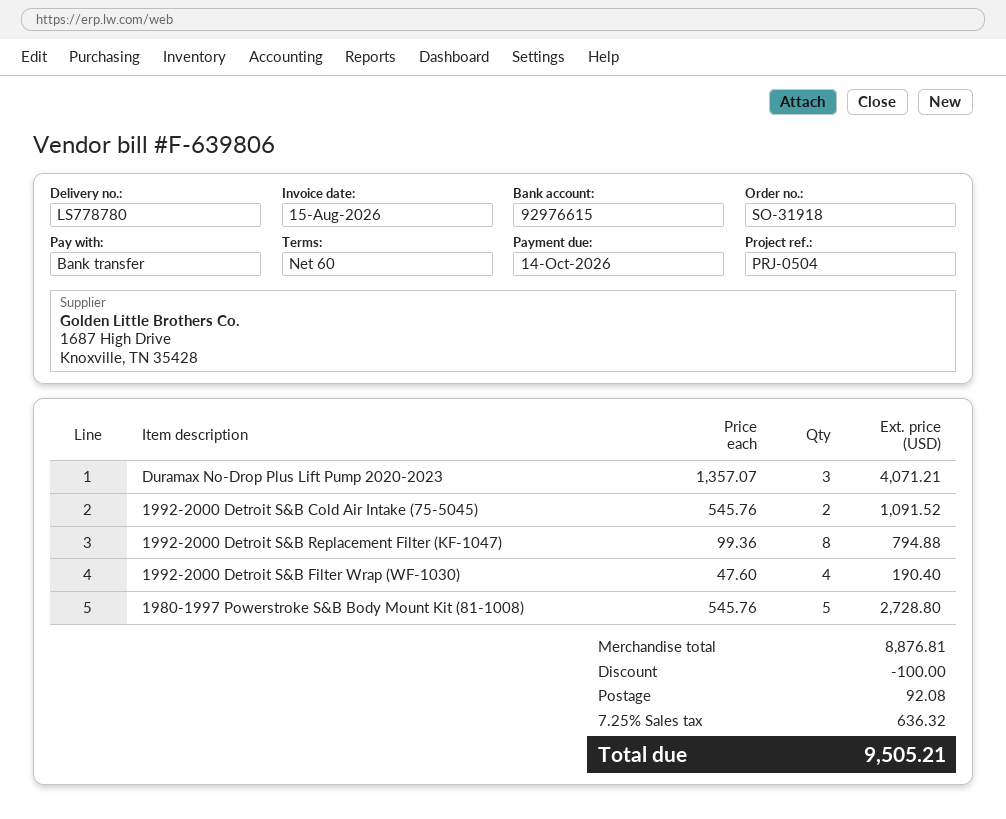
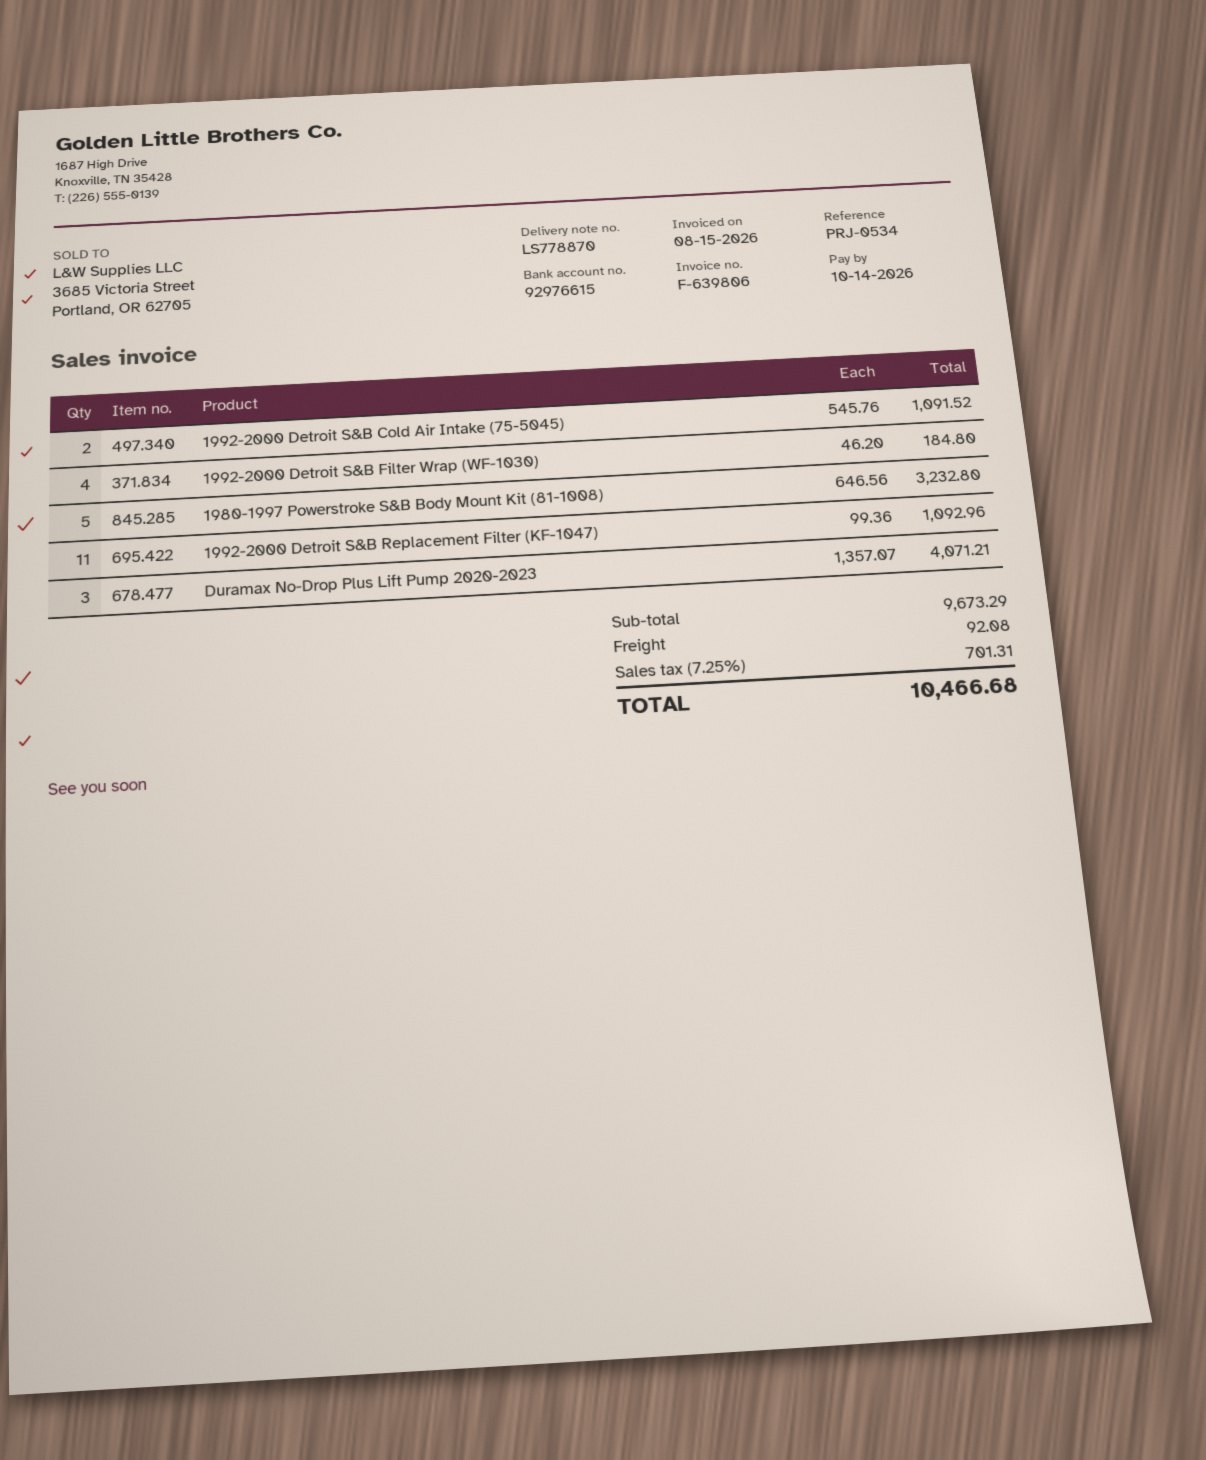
delivery note number: LS778780 -> LS778870
reference: PRJ-0504 -> PRJ-0534
1992-2000 Detroit S&B Replacement Filter (KF-1047): 8 x 99.36 = 794.88 -> 11 x 99.36 = 1092.96
1992-2000 Detroit S&B Filter Wrap (WF-1030): 4 x 47.60 = 190.40 -> 4 x 46.20 = 184.80
1980-1997 Powerstroke S&B Body Mount Kit (81-1008): 5 x 545.76 = 2728.80 -> 5 x 646.56 = 3232.80
subtotal: 8876.81 -> 9673.29
discount: 100.00 -> none
tax: 7.25% = 636.32 -> 7.25% = 701.31
total: 9505.21 -> 10466.68

